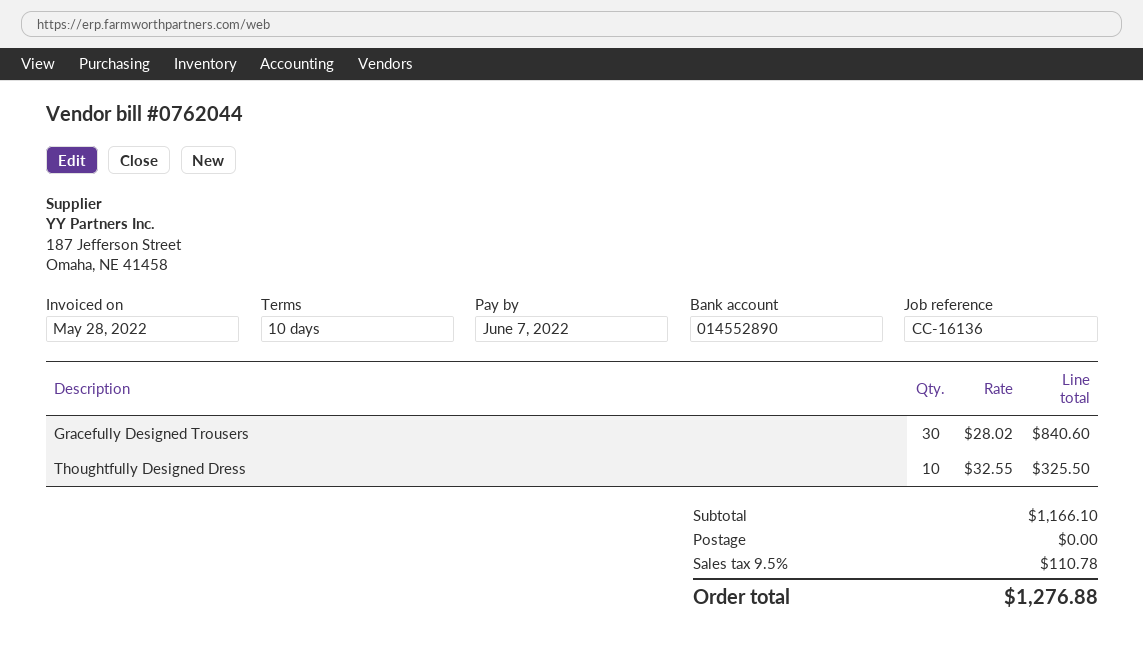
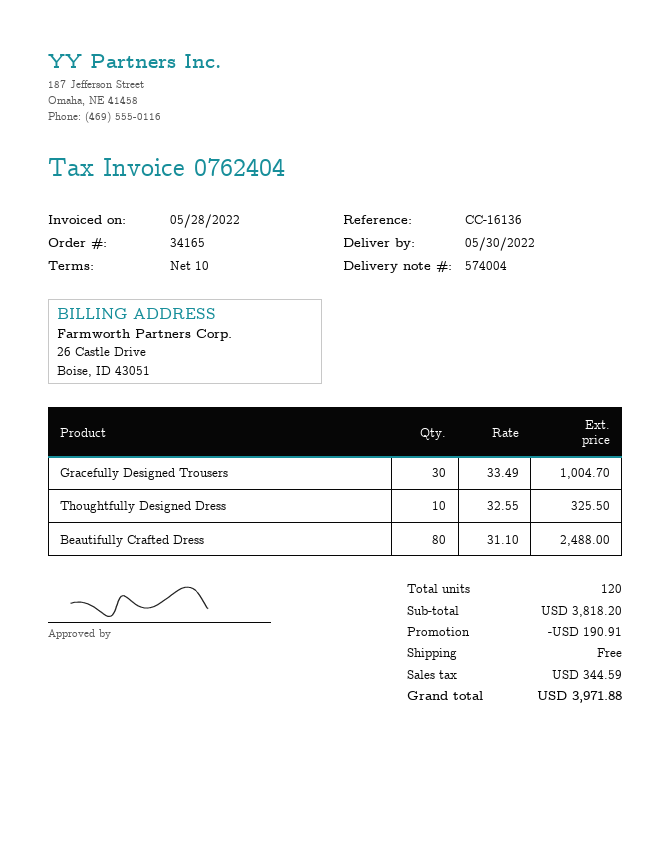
invoice number: 0762044 -> 0762404
Gracefully Designed Trousers: 30 x 28.02 = 840.60 -> 30 x 33.49 = 1004.70
Beautifully Crafted Dress: none -> 80 x 31.10 = 2488.00
subtotal: 1166.10 -> 3818.20
discount: none -> 190.91
tax: 110.78 -> 344.59
total: 1276.88 -> 3971.88

